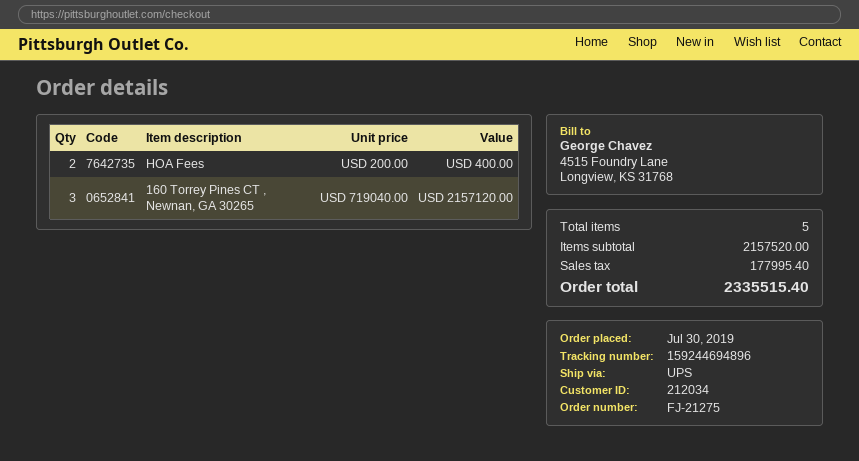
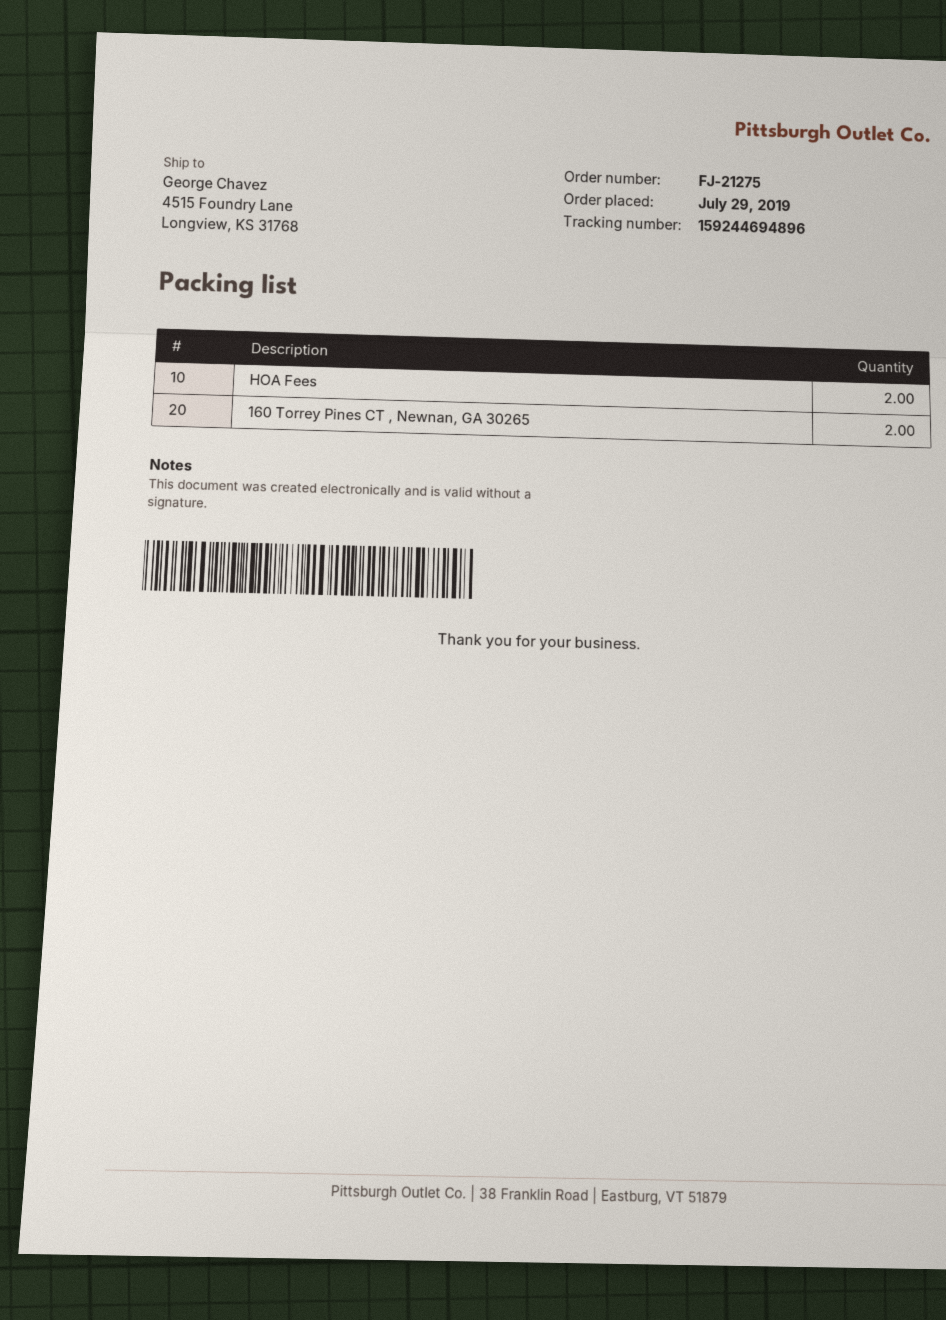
order date: 2019-07-30 -> 2019-07-29
160 Torrey Pines CT , Newnan, GA 30265: 3 -> 2

